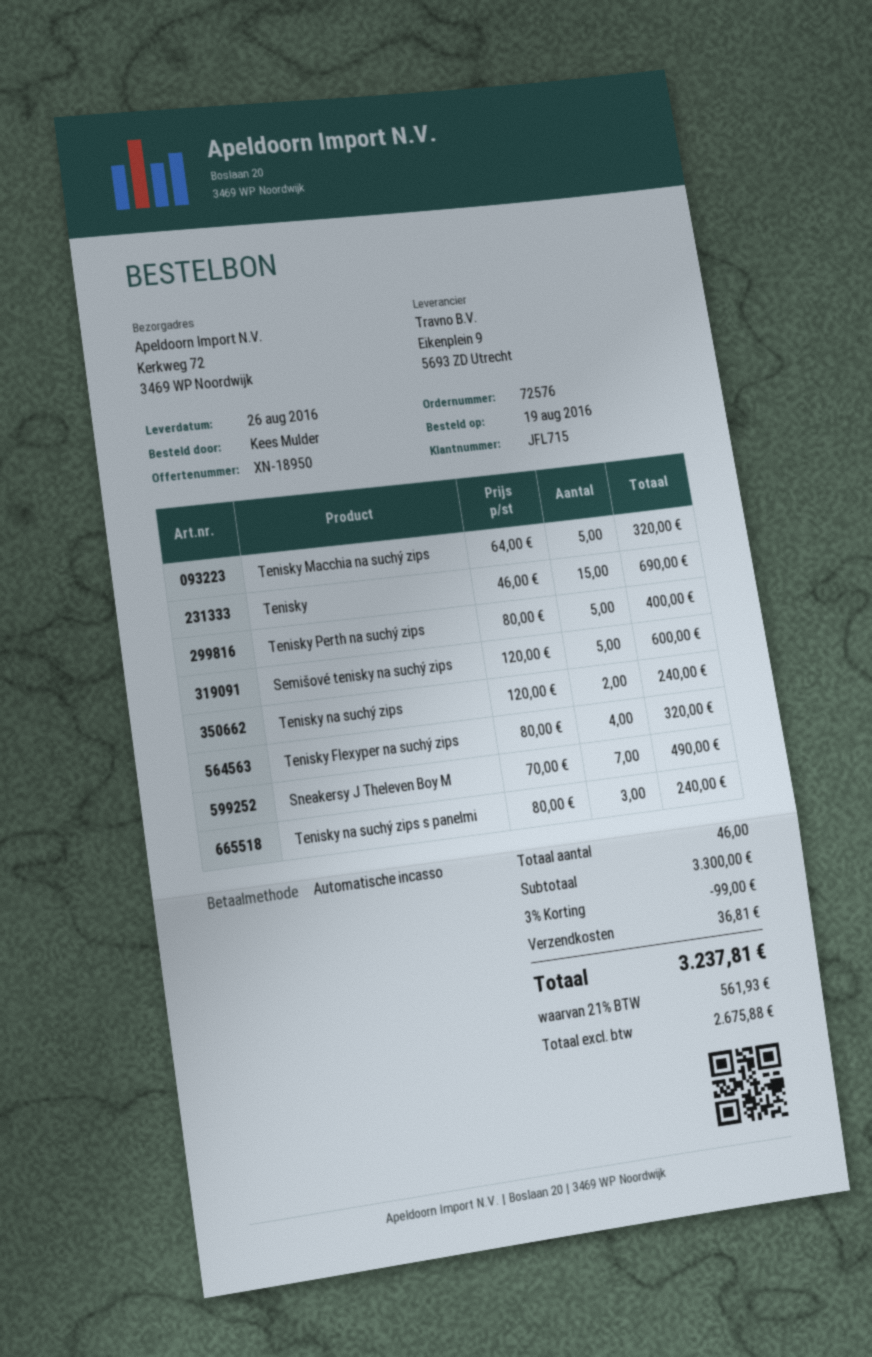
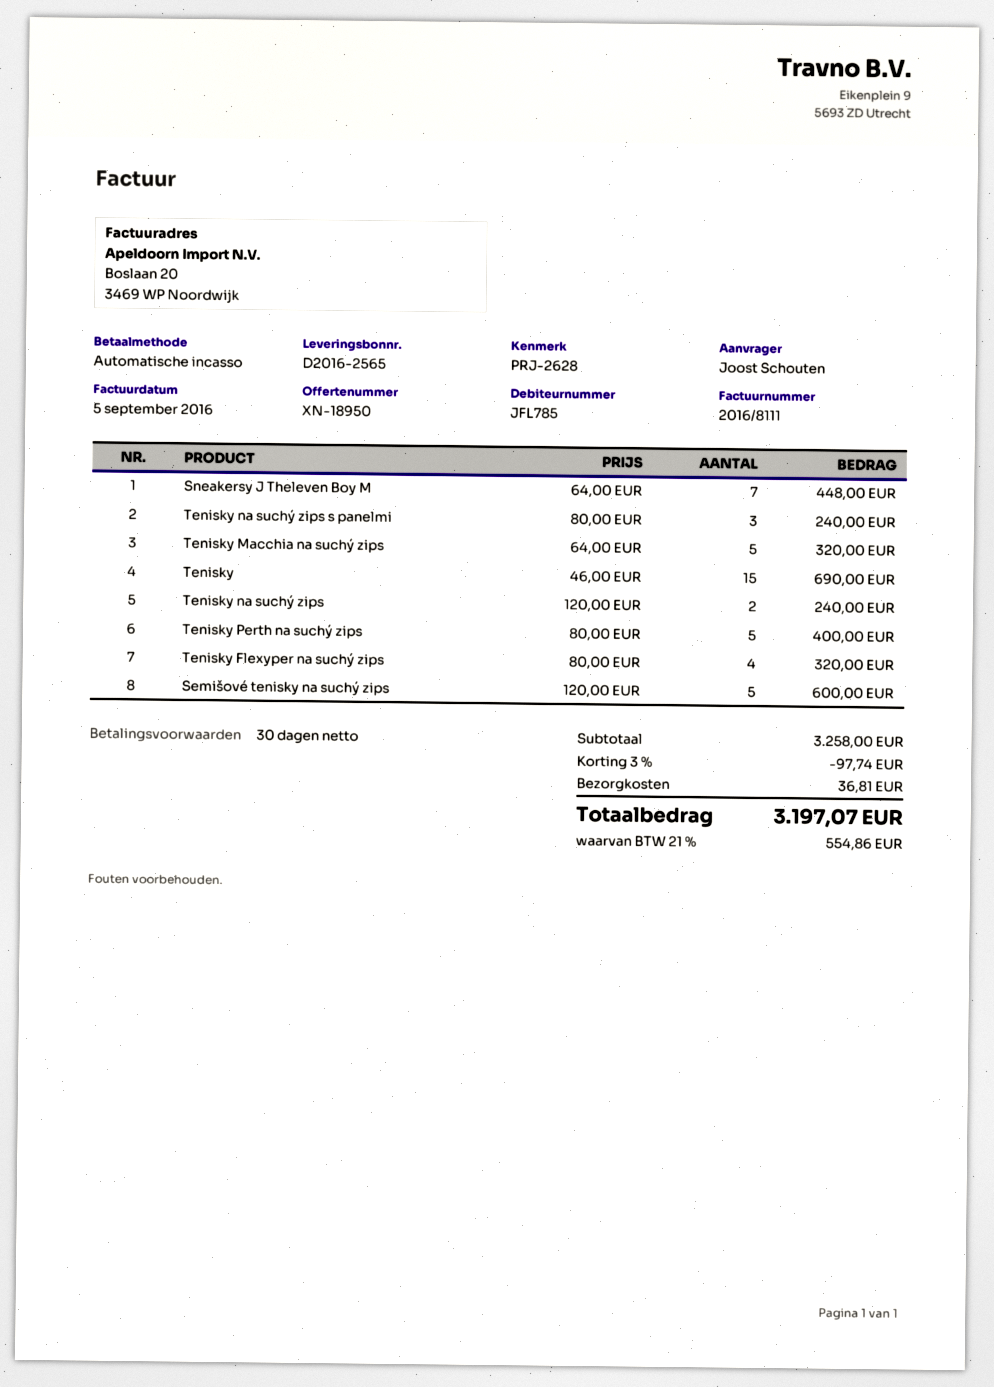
customer number: JFL715 -> JFL785
ordered by: Kees Mulder -> Joost Schouten
Sneakersy J Theleven Boy M: 7 x 70.00 = 490.00 -> 7 x 64.00 = 448.00
subtotal: 3300.00 -> 3258.00
discount: 3% = 99.00 -> 3% = 97.74
tax: 21% = 561.93 -> 21% = 554.86
total: 3237.81 -> 3197.07

